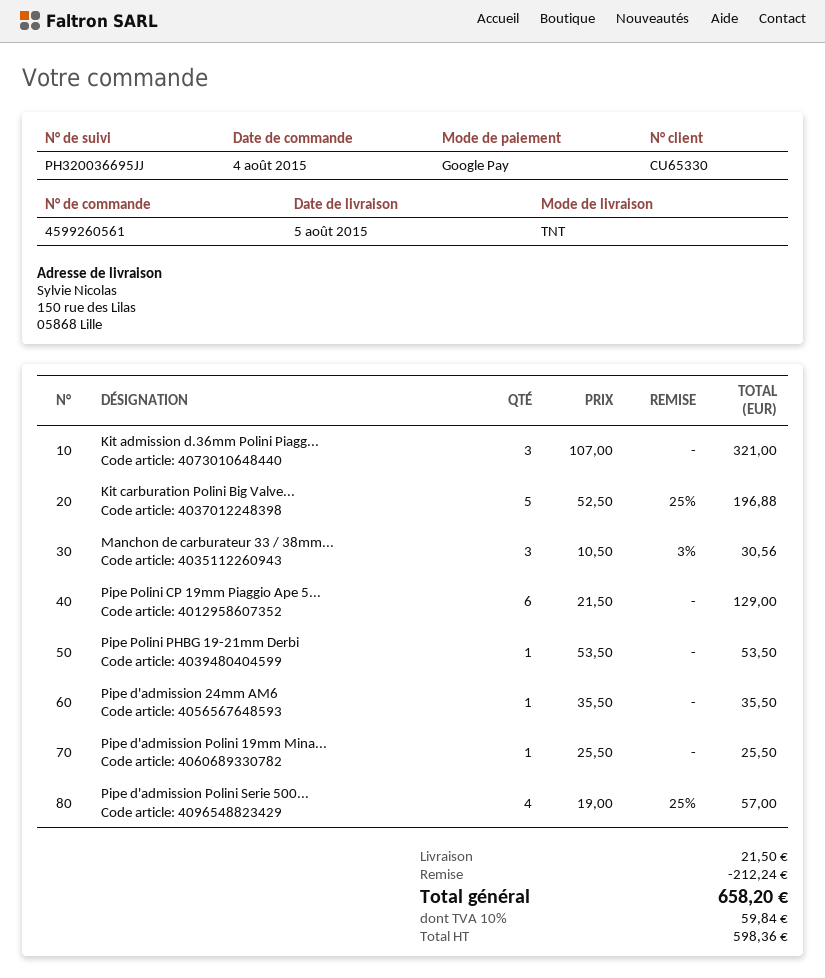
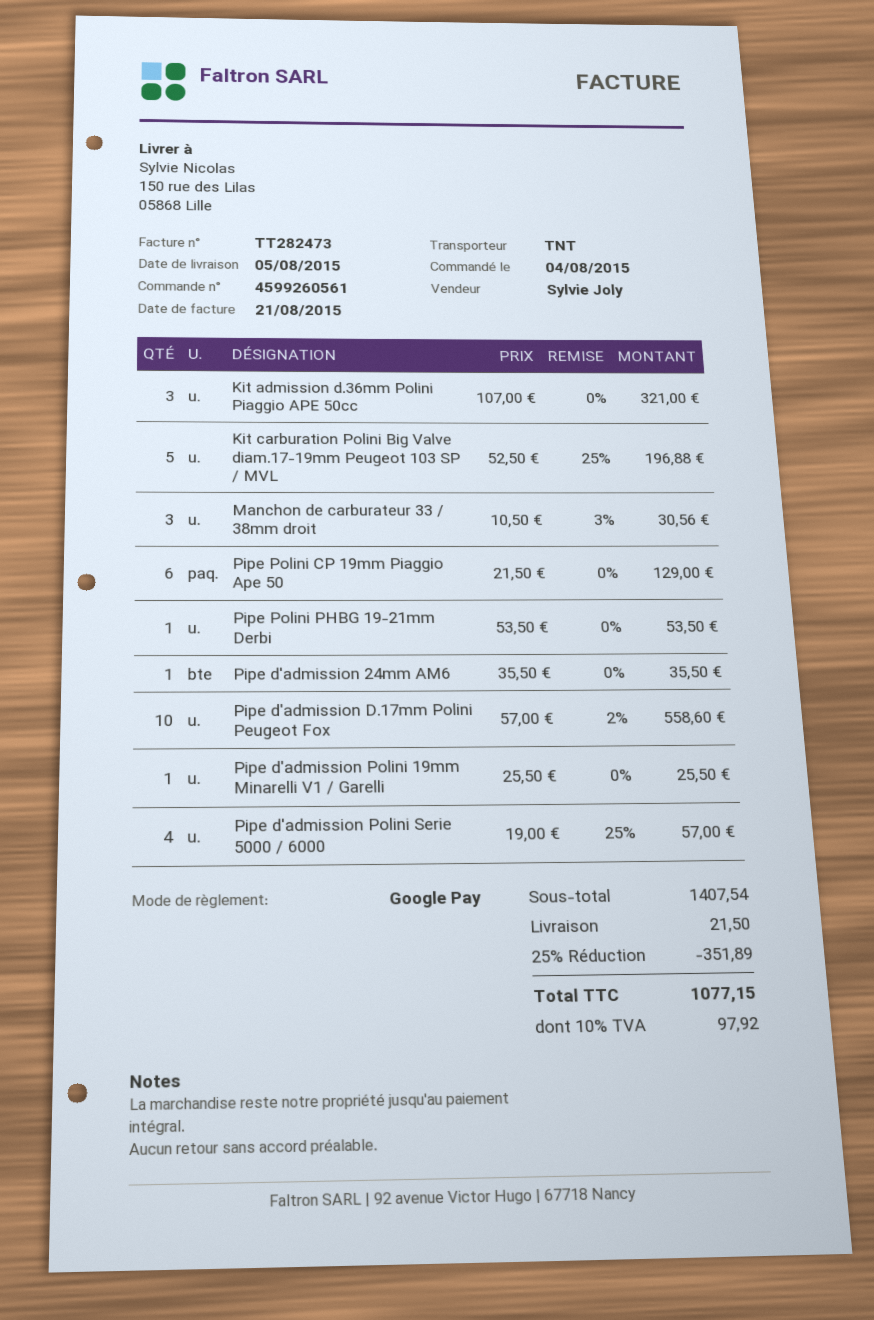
Pipe d'admission D.17mm Polini Peugeot Fox: none -> 10 x 57.00 - 2% = 558.60
discount: 212.24 -> 351.89
tax: 10% = 59.84 -> 10% = 97.92
total: 658.20 -> 1077.15

